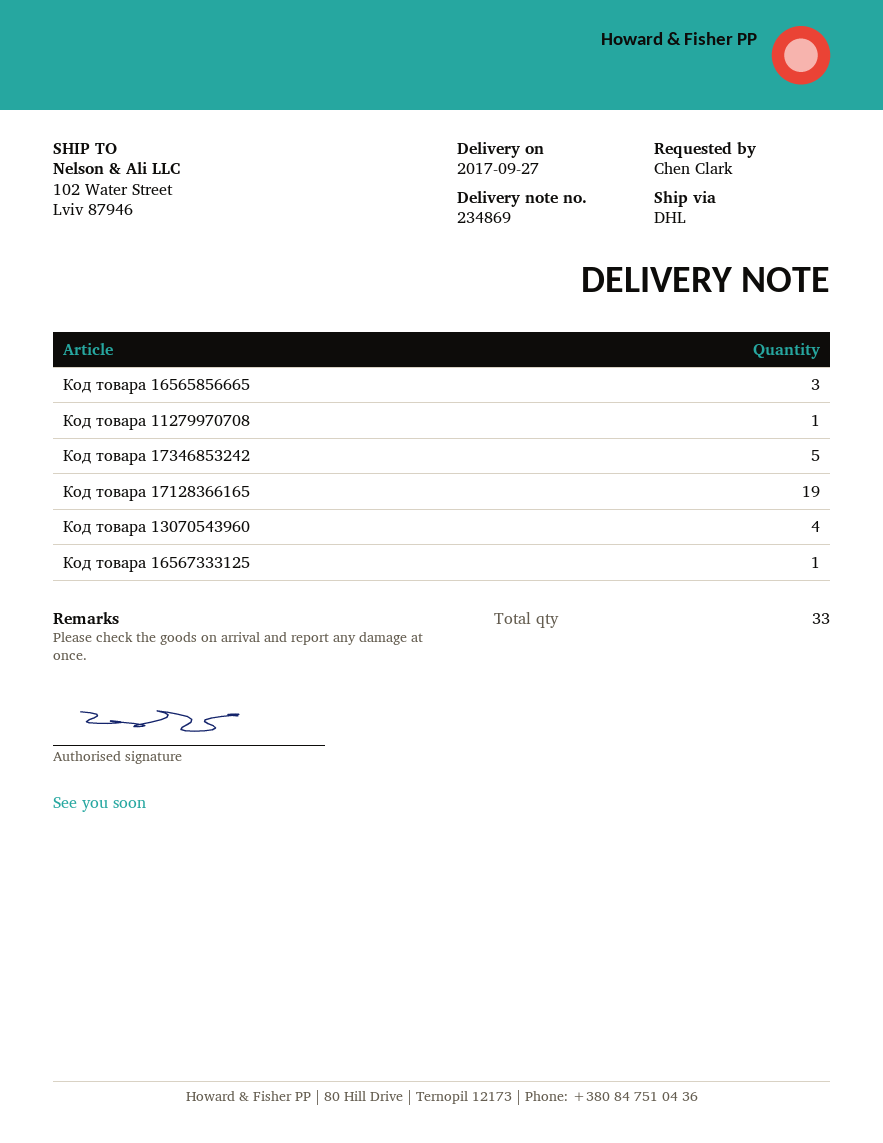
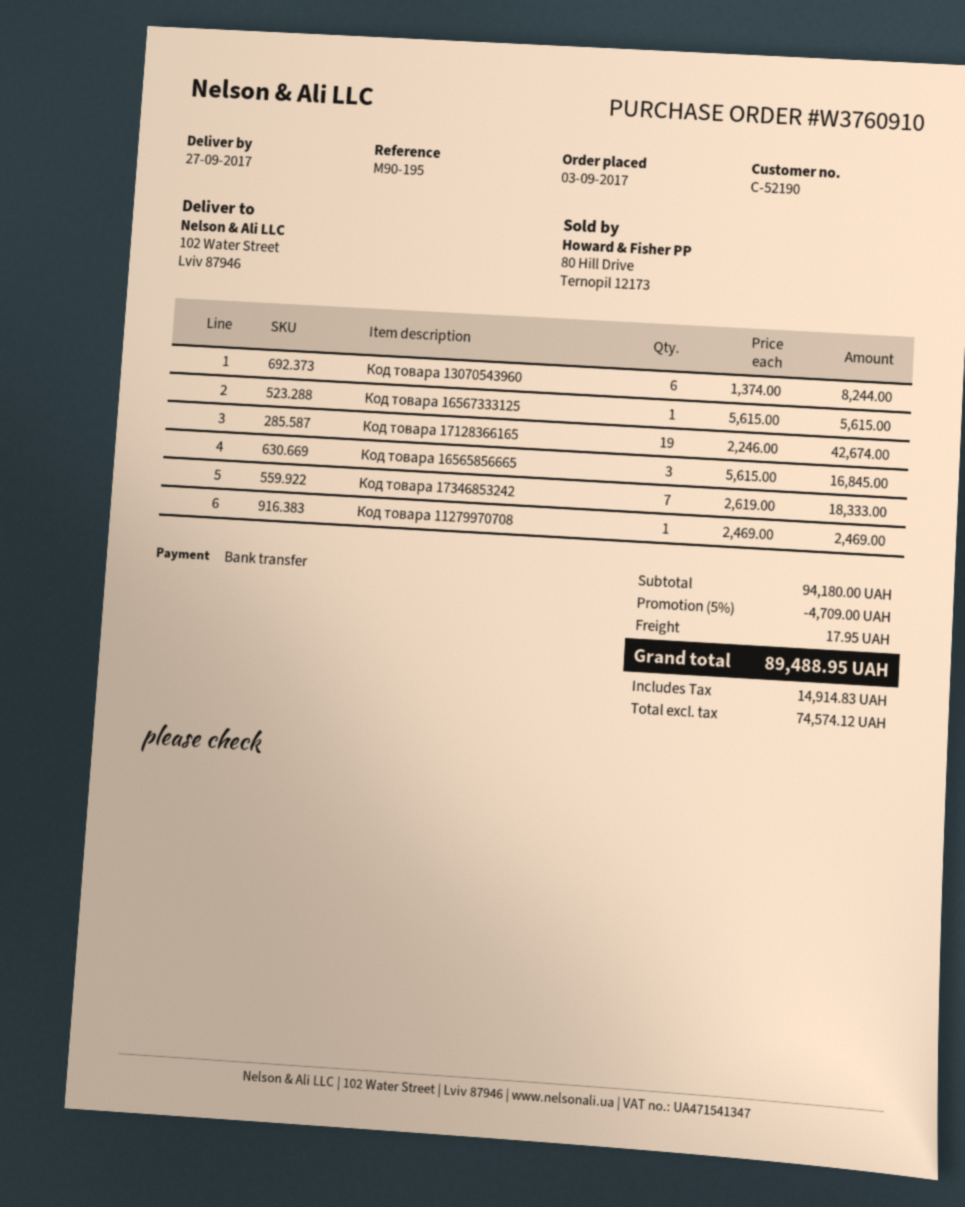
Код товара 17346853242: 5 -> 7
Код товара 13070543960: 4 -> 6

